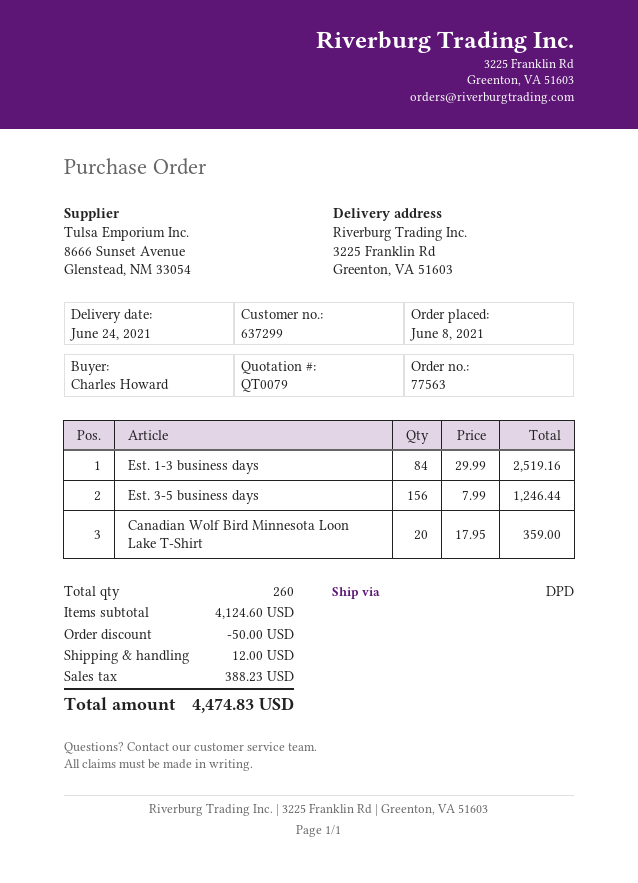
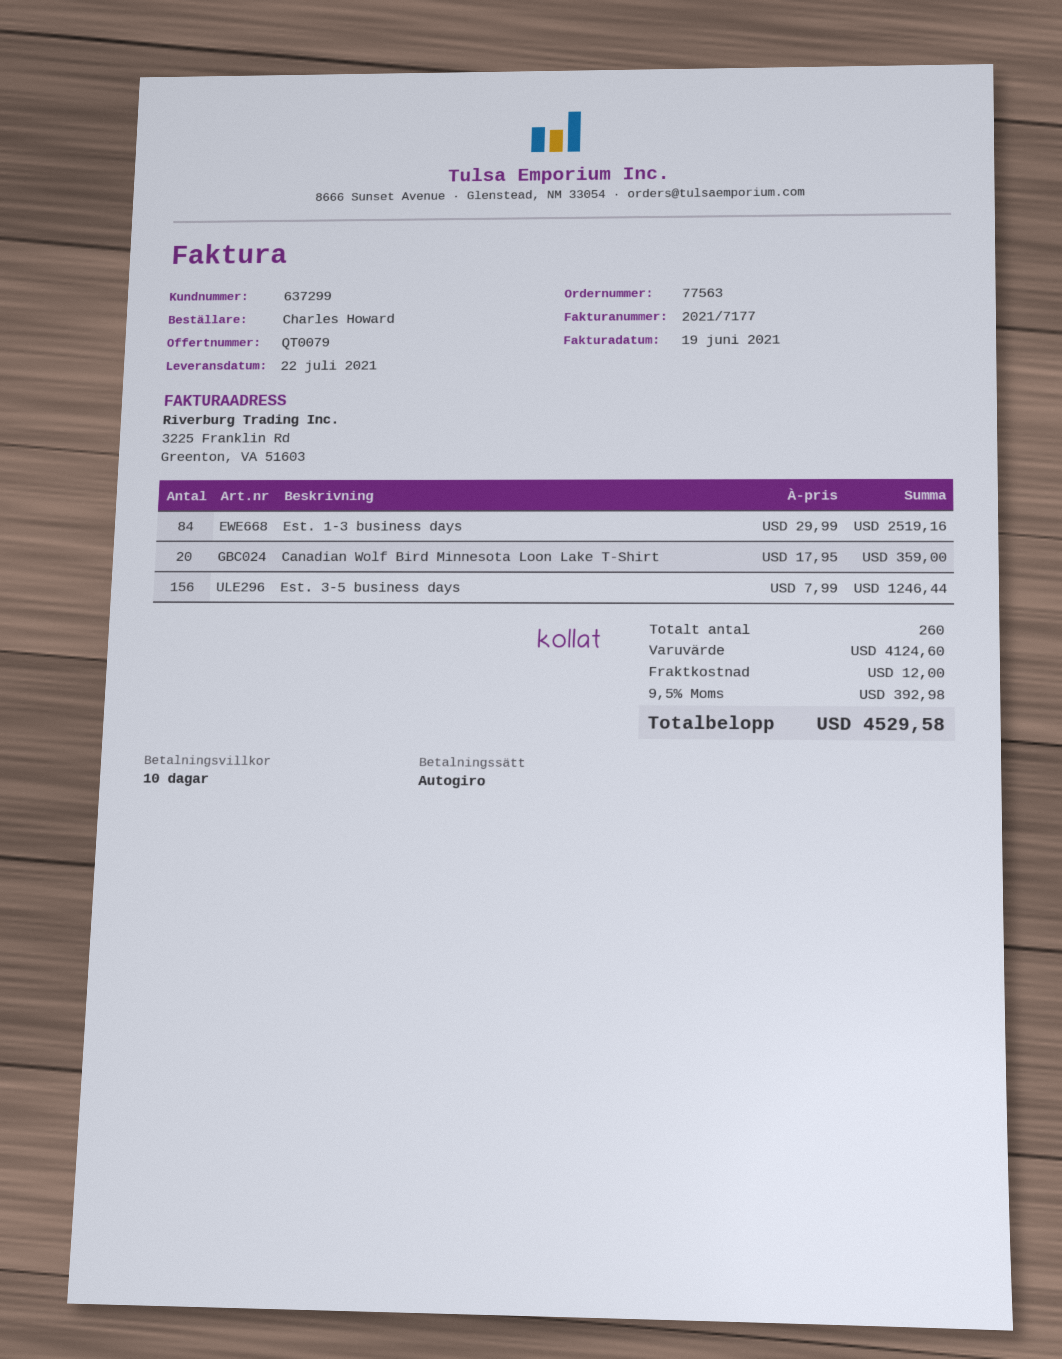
delivery date: 2021-06-24 -> 2021-07-22
discount: 50.00 -> none
tax: 388.23 -> 392.98
total: 4474.83 -> 4529.58

